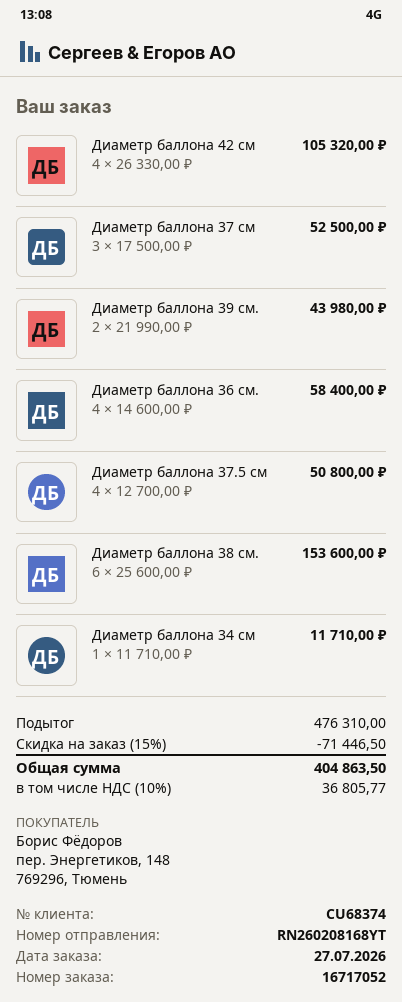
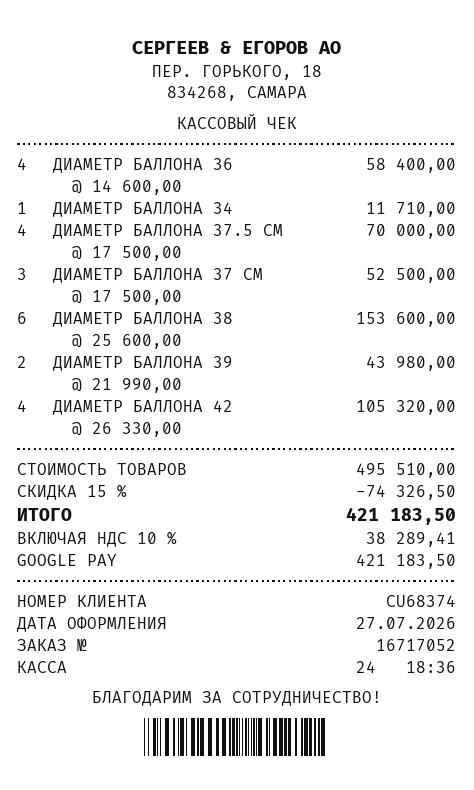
Диаметр баллона 37.5 см: 4 x 12700.00 = 50800.00 -> 4 x 17500.00 = 70000.00
subtotal: 476310.00 -> 495510.00
discount: 15% = 71446.50 -> 15% = 74326.50
tax: 10% = 36805.77 -> 10% = 38289.41
total: 404863.50 -> 421183.50

